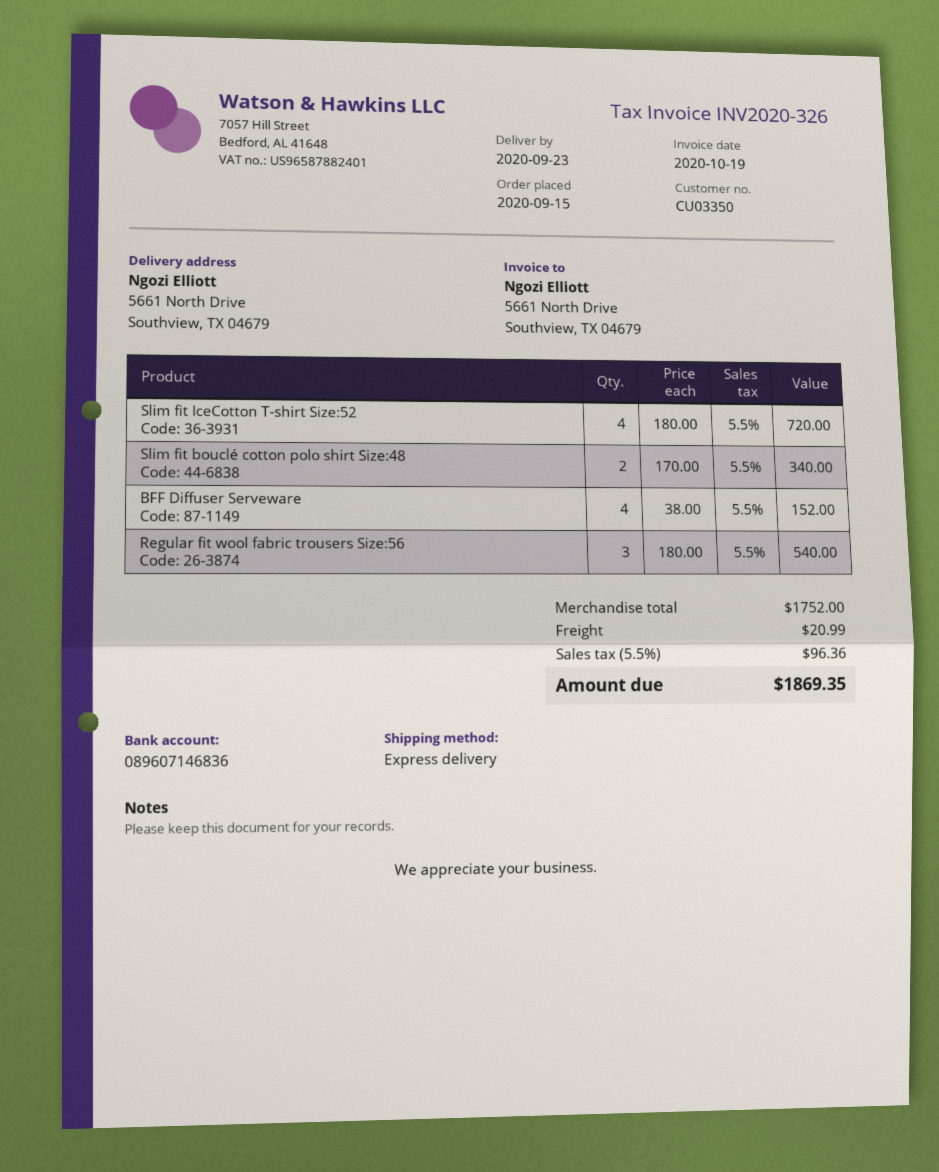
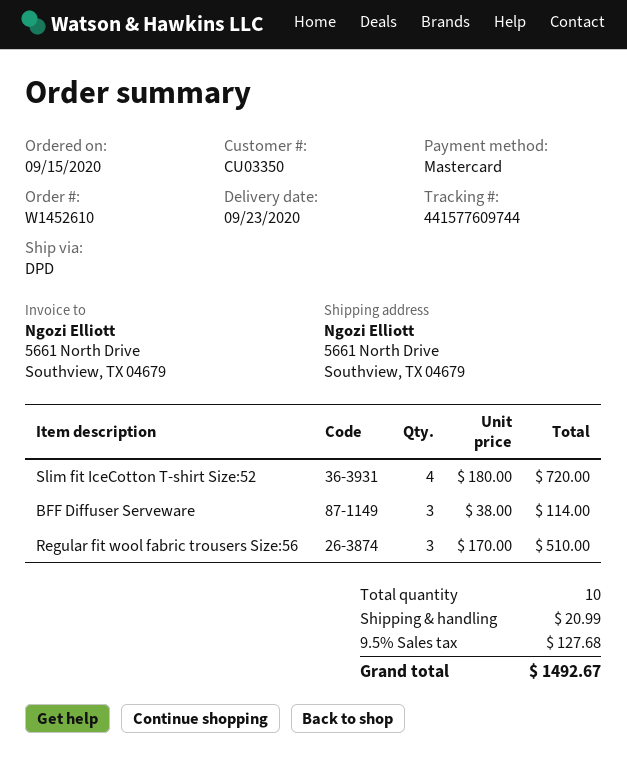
shipping method: express -> DPD
Slim fit bouclé cotton polo shirt Size:48: 2 x 170.00 = 340.00 -> none
BFF Diffuser Serveware: 4 x 38.00 = 152.00 -> 3 x 38.00 = 114.00
Regular fit wool fabric trousers Size:56: 3 x 180.00 = 540.00 -> 3 x 170.00 = 510.00
tax: 5.5% = 96.36 -> 9.5% = 127.68
total: 1869.35 -> 1492.67

